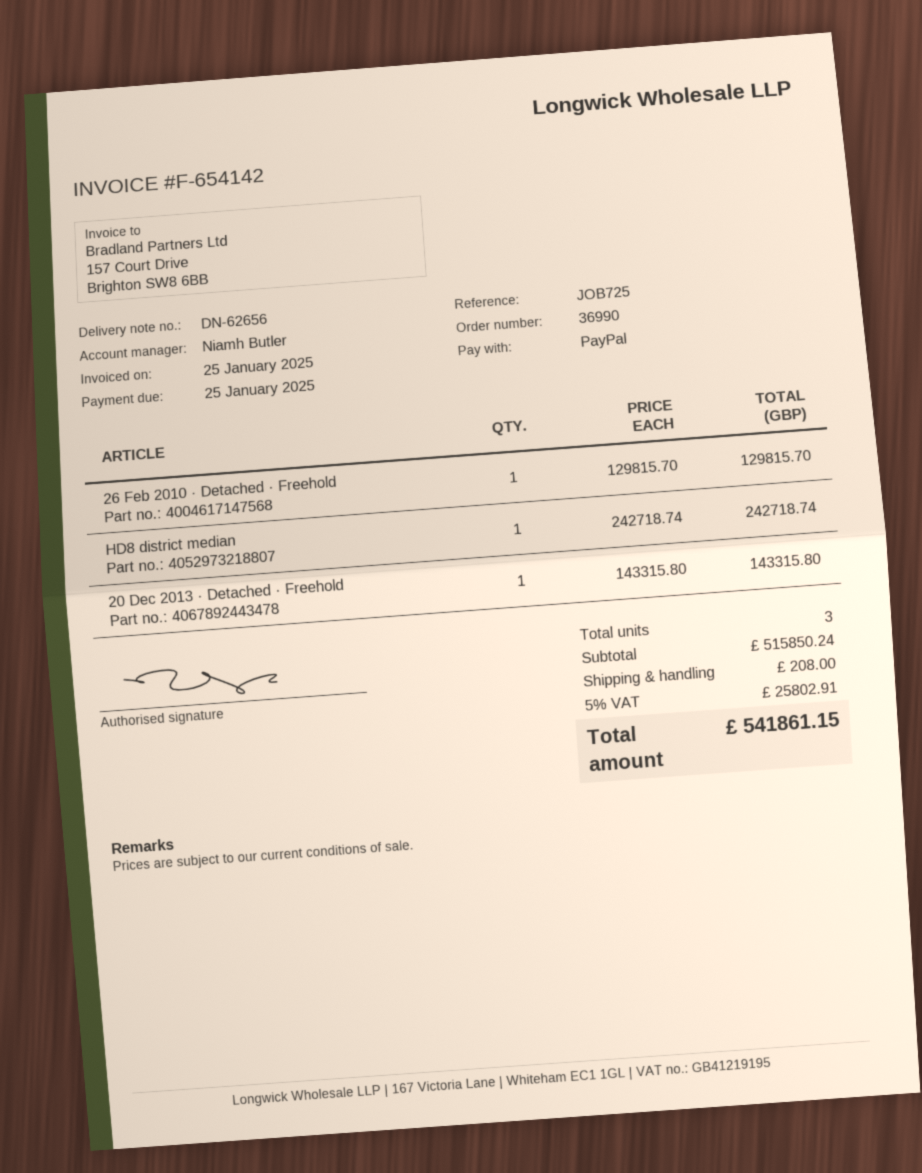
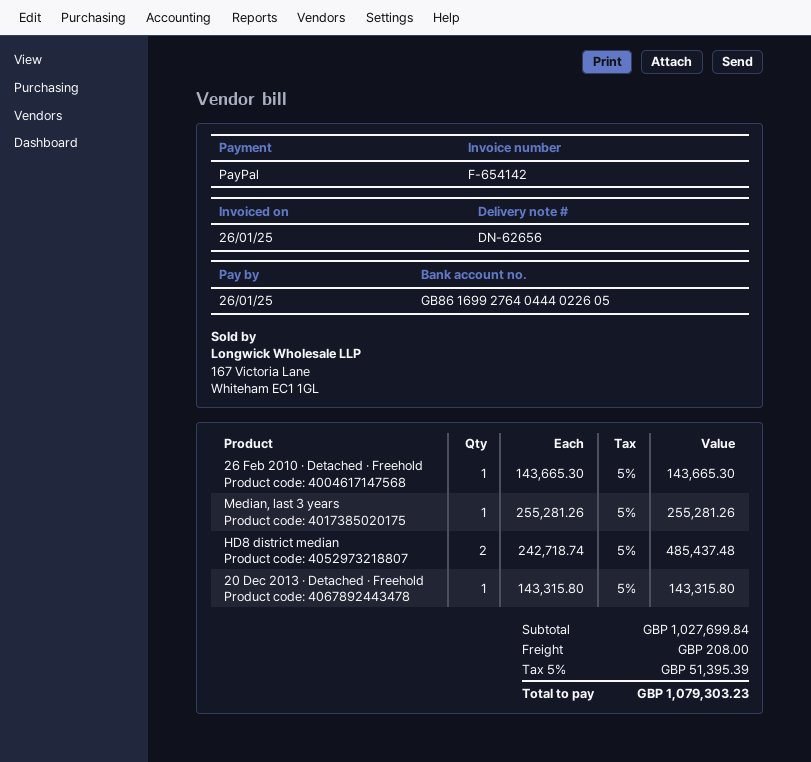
invoice date: 2025-01-25 -> 2025-01-26
due date: 2025-01-25 -> 2025-01-26
26 Feb 2010 · Detached · Freehold: 1 x 129815.70 = 129815.70 -> 1 x 143665.30 = 143665.30
HD8 district median: 1 x 242718.74 = 242718.74 -> 2 x 242718.74 = 485437.48
Median, last 3 years: none -> 1 x 255281.26 = 255281.26
subtotal: 515850.24 -> 1027699.84
tax: 5% = 25802.91 -> 5% = 51395.39
total: 541861.15 -> 1079303.23

